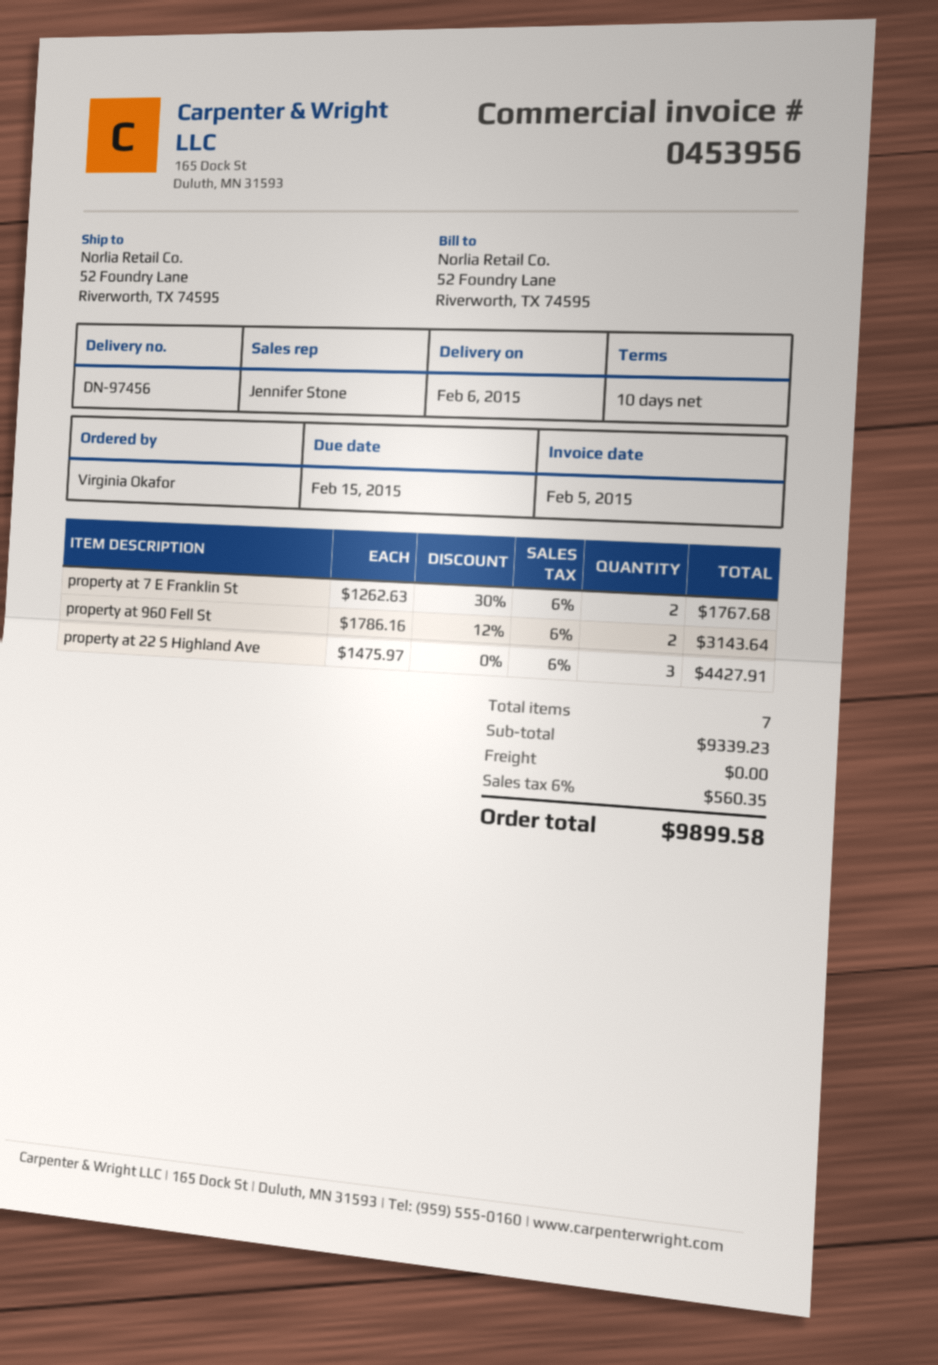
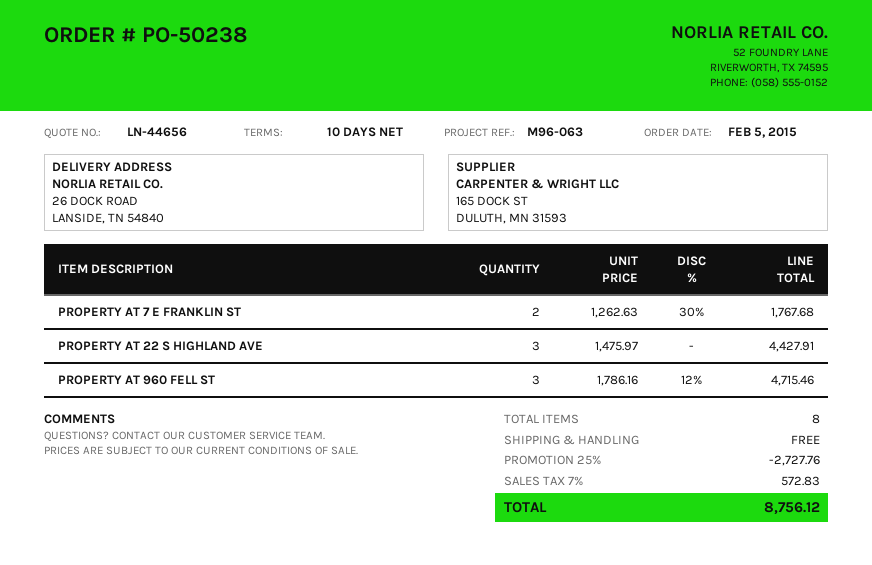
ship to: 52 Foundry Lane, Riverworth, TX 74595 -> 26 DOCK ROAD, LANSIDE, TN 54840
property at 960 Fell St: 2 x 1786.16 - 12% = 3143.64 -> 3 x 1786.16 - 12% = 4715.46
total quantity: 7 -> 8
discount: none -> 25% = 2727.76
tax: 6% = 560.35 -> 7% = 572.83
total: 9899.58 -> 8756.12

